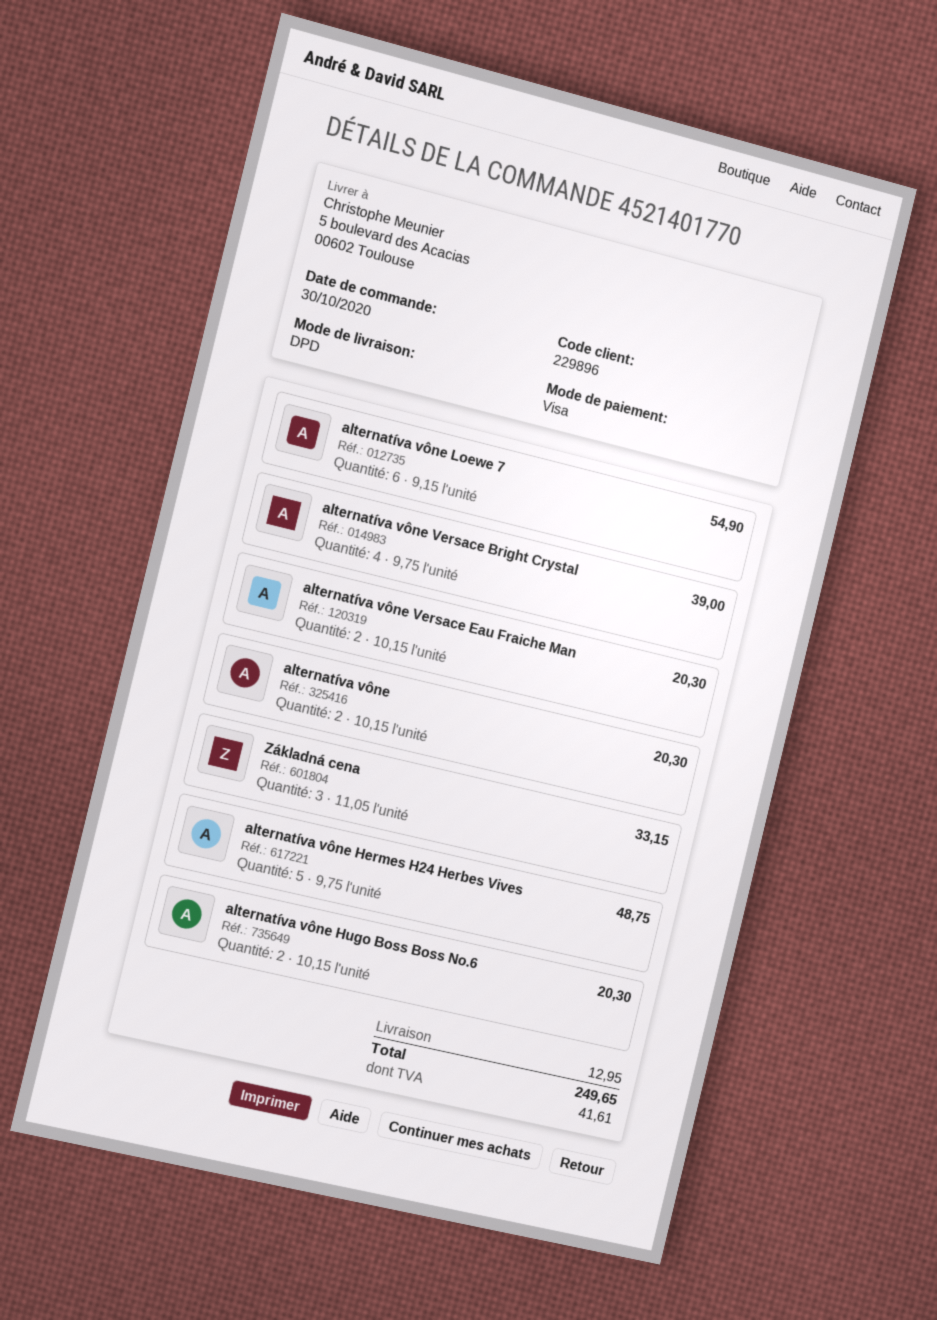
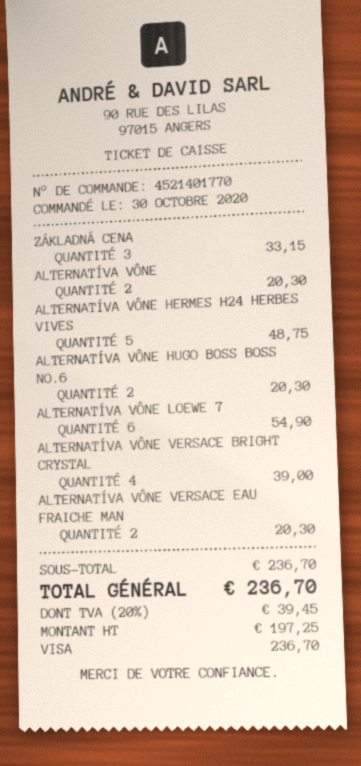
shipping: 12.95 -> none
tax: 41.61 -> 39.45
total: 249.65 -> 236.70

